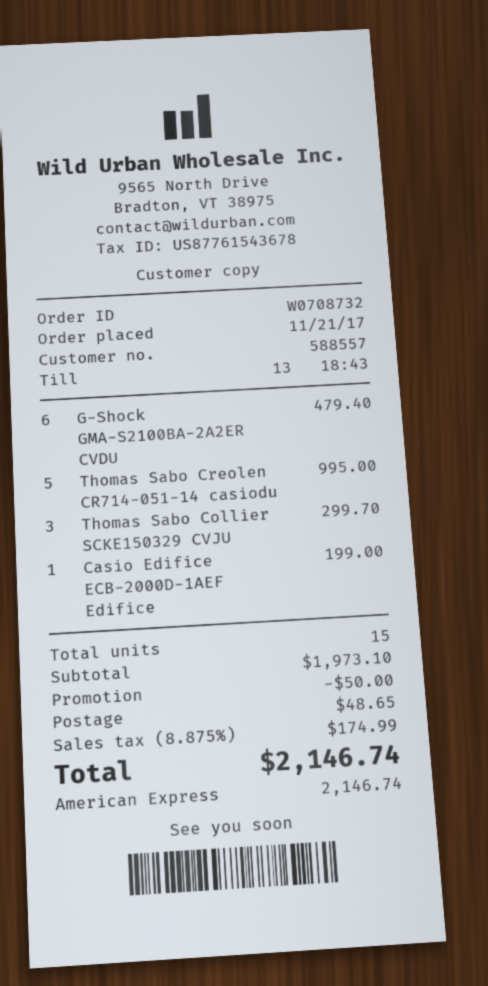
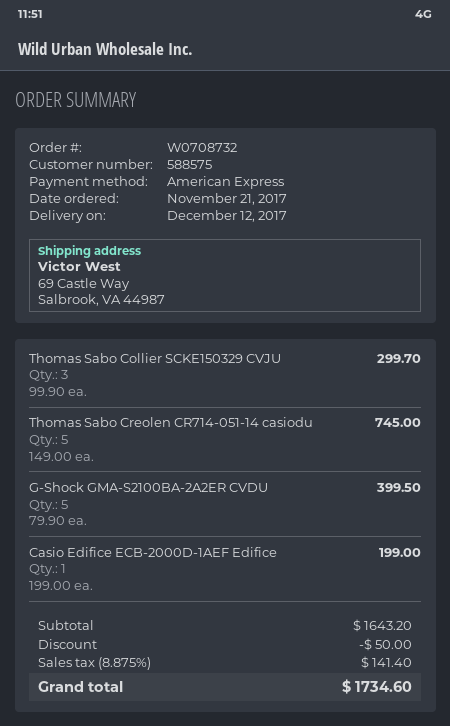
customer number: 588557 -> 588575
G-Shock GMA-S2100BA-2A2ER CVDU: 6 for 479.40 -> 5 for 399.50
Thomas Sabo Creolen CR714-051-14 casiodu: 5 for 995.00 -> 5 for 745.00
subtotal: 1973.10 -> 1643.20
shipping: 48.65 -> none
tax: 8.875% = 174.99 -> 8.875% = 141.40
total: 2146.74 -> 1734.60

